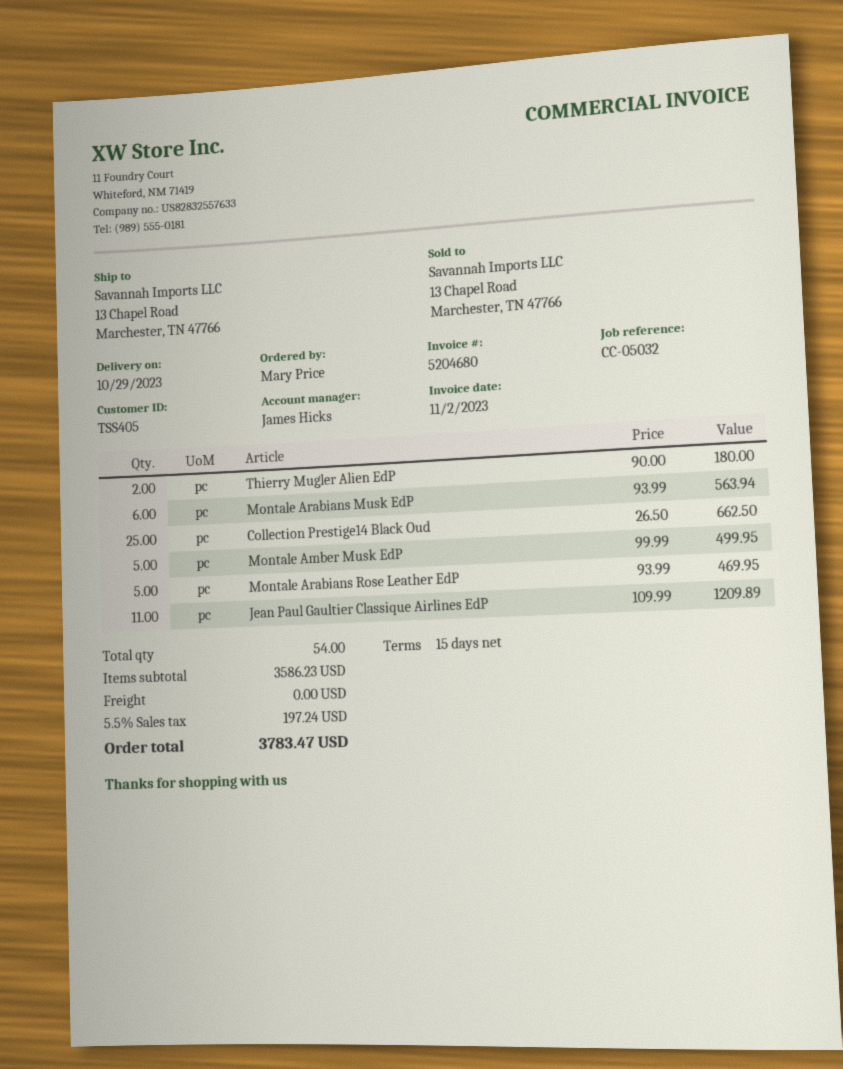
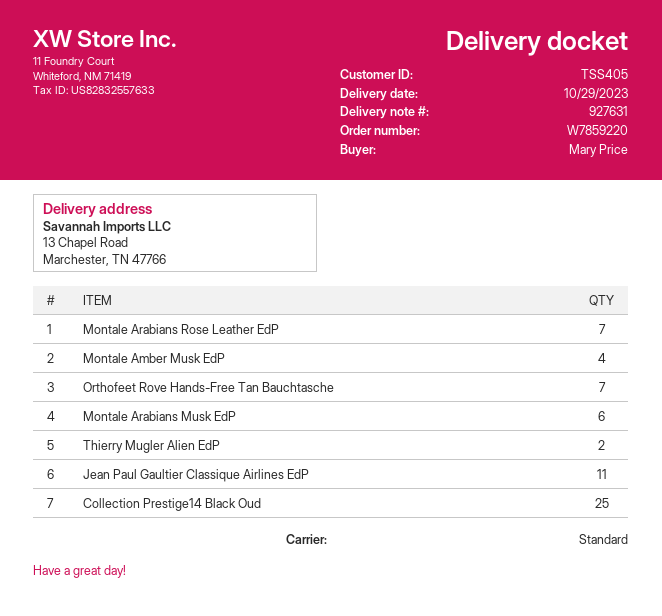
Montale Amber Musk EdP: 5 -> 4
Montale Arabians Rose Leather EdP: 5 -> 7
Orthofeet Rove Hands-Free Tan Bauchtasche: none -> 7

